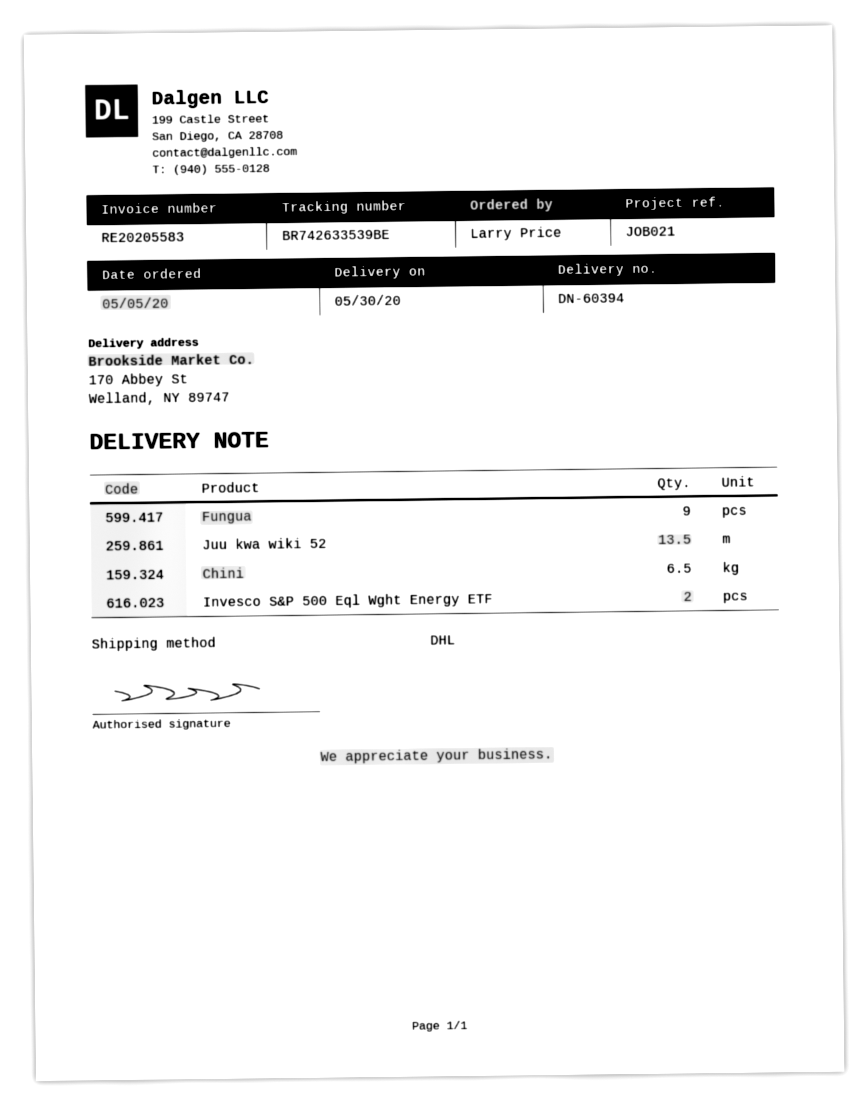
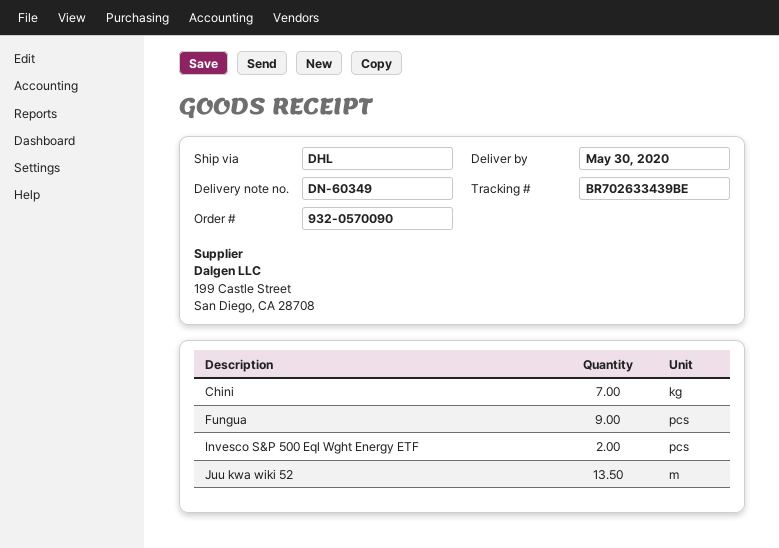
delivery note number: DN-60394 -> DN-60349
tracking number: BR742633539BE -> BR702633439BE
Chini: 6.5 -> 7

